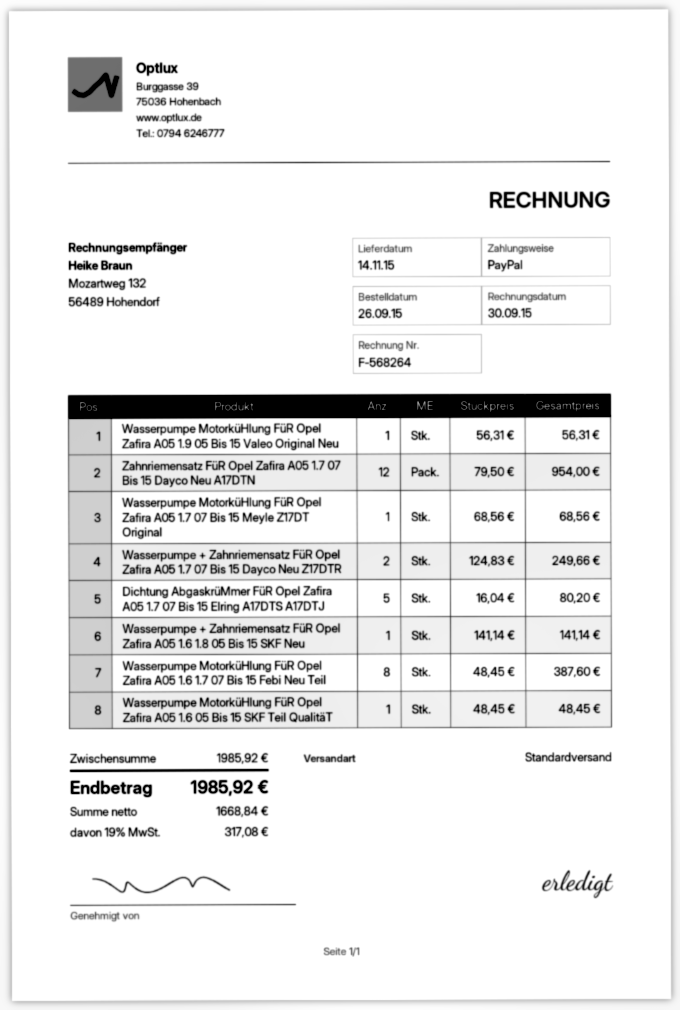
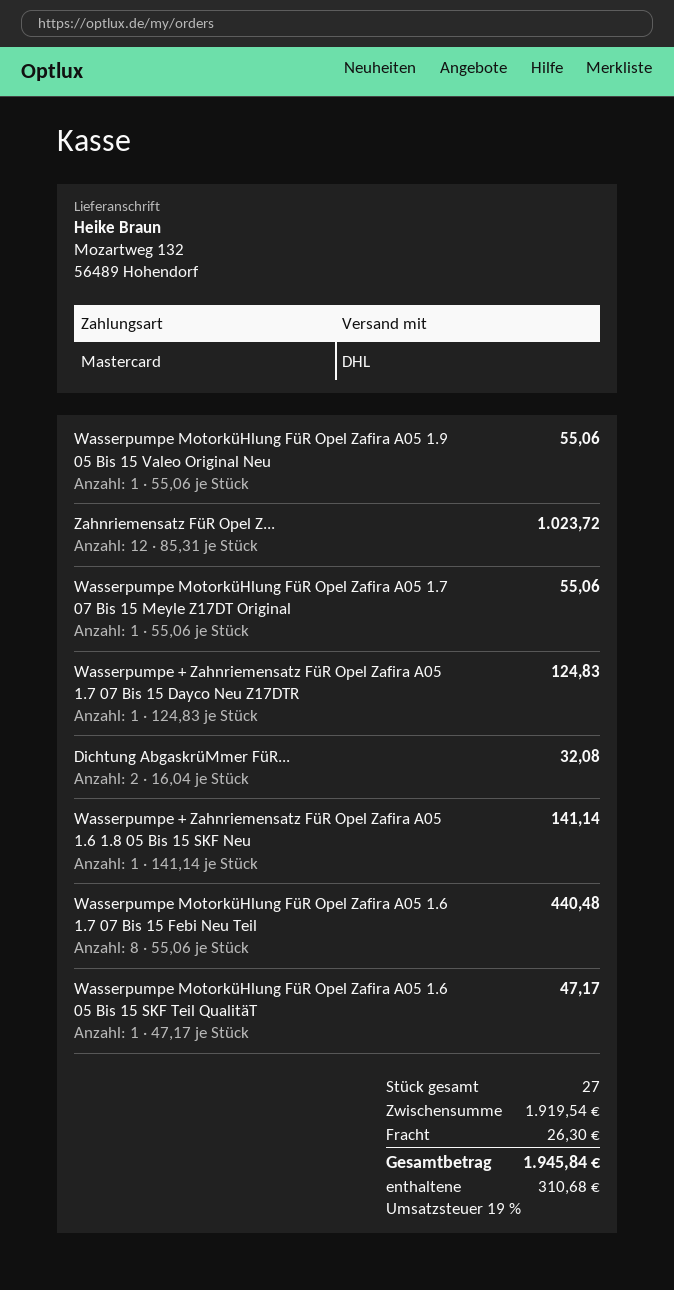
payment method: PayPal -> Mastercard
shipping method: standard -> DHL
Wasserpumpe MotorküHlung FüR Opel Zafira A05 1.9 05 Bis 15 Valeo Original Neu: 1 x 56.31 = 56.31 -> 1 x 55.06 = 55.06
Zahnriemensatz FüR Opel Zafira A05 1.7 07 Bis 15 Dayco Neu A17DTN: 12 x 79.50 = 954.00 -> 12 x 85.31 = 1023.72
Wasserpumpe MotorküHlung FüR Opel Zafira A05 1.7 07 Bis 15 Meyle Z17DT Original: 1 x 68.56 = 68.56 -> 1 x 55.06 = 55.06
Wasserpumpe + Zahnriemensatz FüR Opel Zafira A05 1.7 07 Bis 15 Dayco Neu Z17DTR: 2 x 124.83 = 249.66 -> 1 x 124.83 = 124.83
Dichtung AbgaskrüMmer FüR Opel Zafira A05 1.7 07 Bis 15 Elring A17DTS A17DTJ: 5 x 16.04 = 80.20 -> 2 x 16.04 = 32.08
Wasserpumpe MotorküHlung FüR Opel Zafira A05 1.6 1.7 07 Bis 15 Febi Neu Teil: 8 x 48.45 = 387.60 -> 8 x 55.06 = 440.48
Wasserpumpe MotorküHlung FüR Opel Zafira A05 1.6 05 Bis 15 SKF Teil QualitäT: 1 x 48.45 = 48.45 -> 1 x 47.17 = 47.17
subtotal: 1985.92 -> 1919.54
shipping: none -> 26.30
tax: 19% = 317.08 -> 19% = 310.68
total: 1985.92 -> 1945.84

